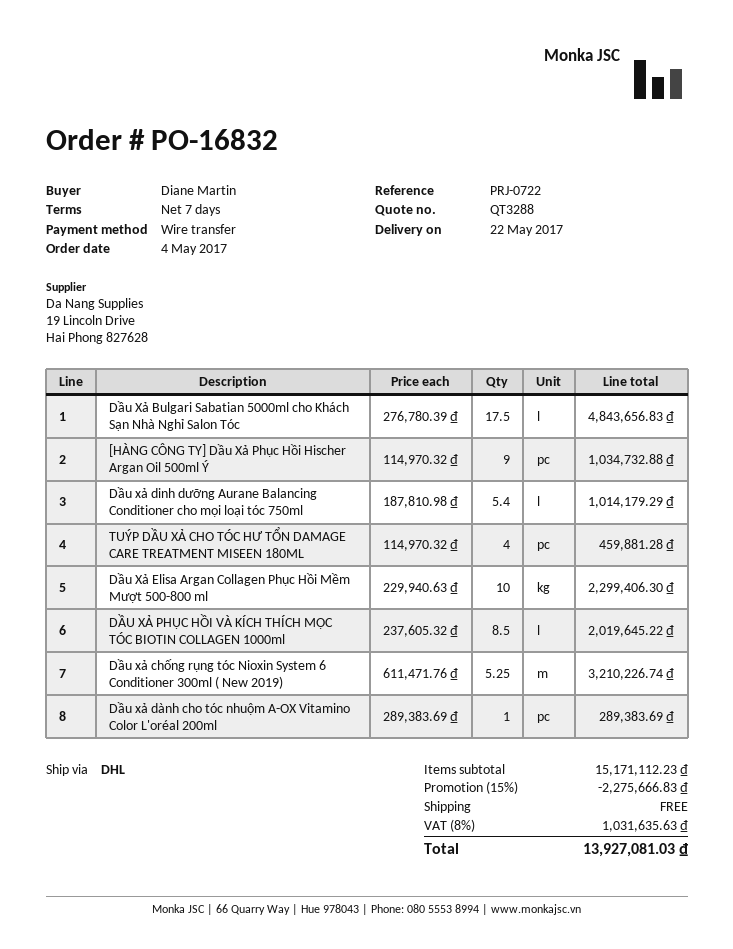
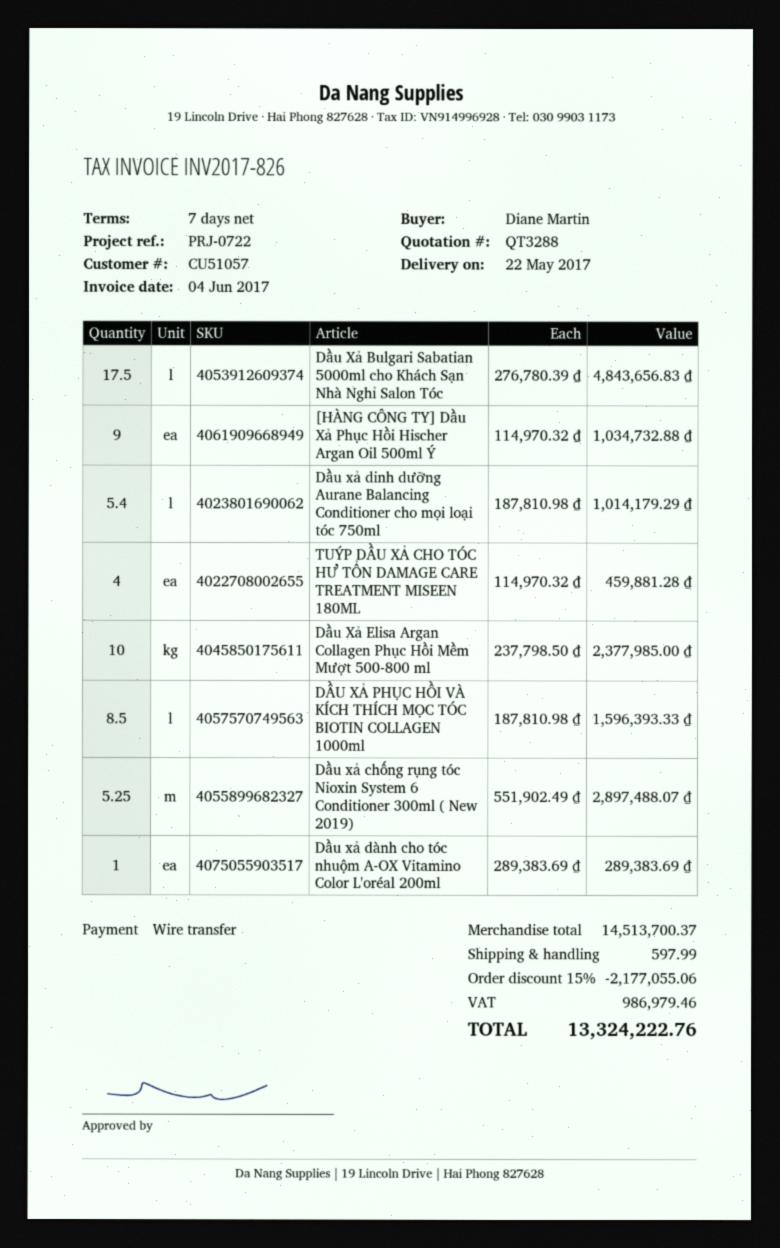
Dầu Xả Elisa Argan Collagen Phục Hồi Mềm Mượt 500-800 ml: 10 x 229940.63 = 2299406.30 -> 10 x 237798.50 = 2377985.00
DẦU XẢ PHỤC HỒI VÀ KÍCH THÍCH MỌC TÓC BIOTIN COLLAGEN 1000ml: 8.5 x 237605.32 = 2019645.22 -> 8.5 x 187810.98 = 1596393.33
Dầu xả chống rụng tóc Nioxin System 6 Conditioner 300ml ( New 2019): 5.25 x 611471.76 = 3210226.74 -> 5.25 x 551902.49 = 2897488.07
subtotal: 15171112.23 -> 14513700.37
discount: 15% = 2275666.83 -> 15% = 2177055.06
shipping: 0.00 -> 597.99
tax: 1031635.63 -> 986979.46
total: 13927081.03 -> 13324222.76

